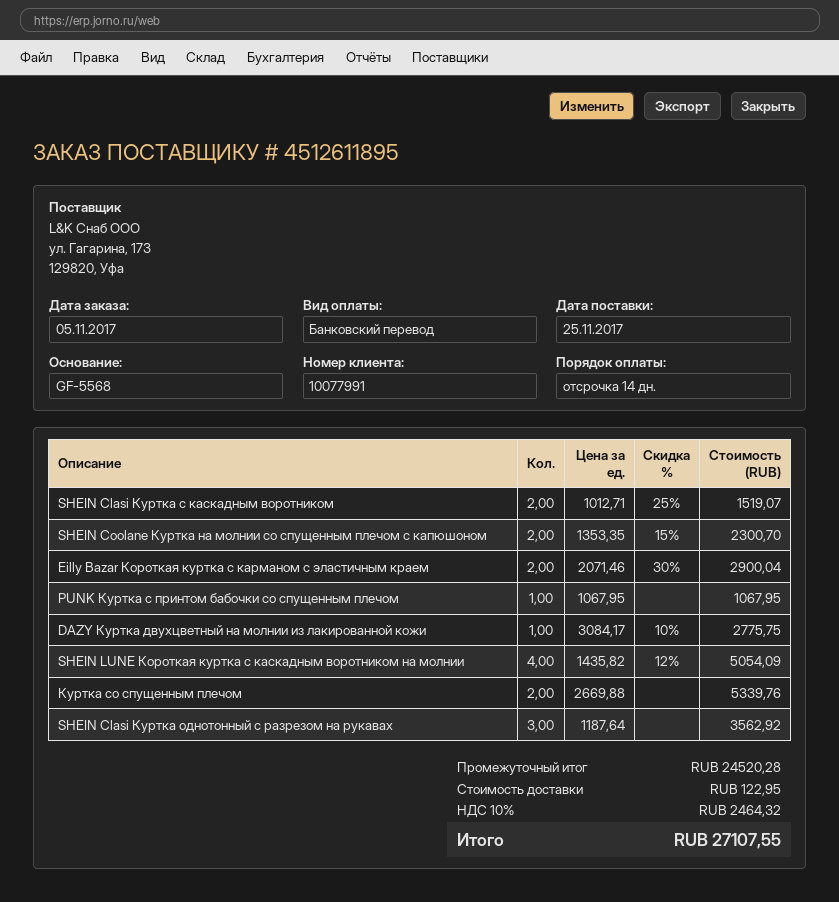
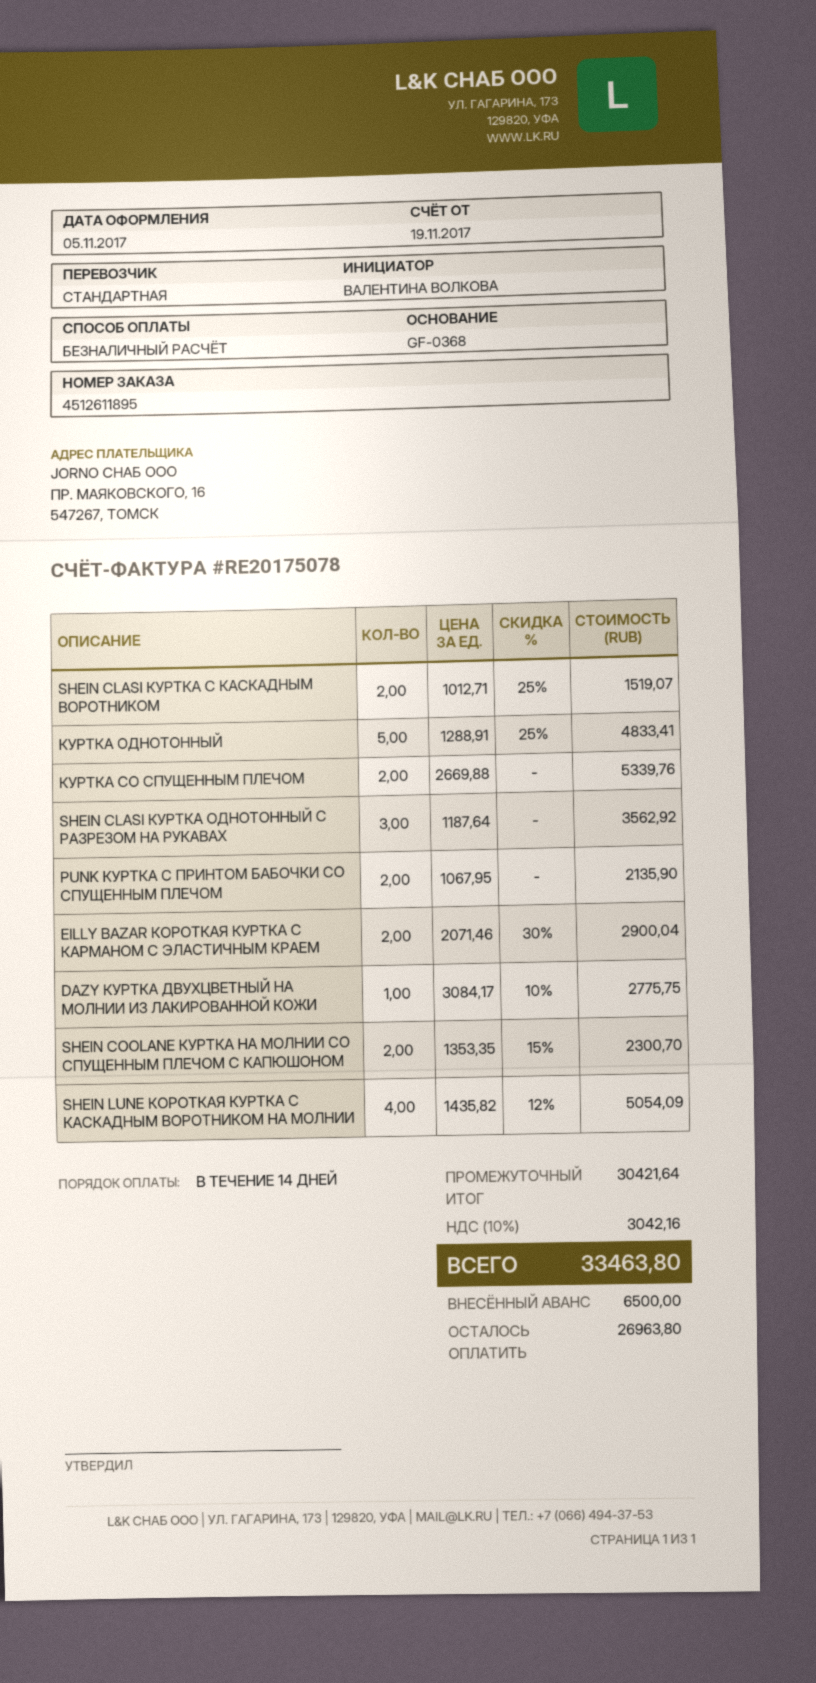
reference: GF-5568 -> GF-0368
PUNK Куртка с принтом бабочки со спущенным плечом: 1 x 1067.95 = 1067.95 -> 2 x 1067.95 = 2135.90
КУРТКА ОДНОТОННЫЙ: none -> 5 x 1288.91 - 25% = 4833.41
subtotal: 24520.28 -> 30421.64
shipping: 122.95 -> none
tax: 10% = 2464.32 -> 10% = 3042.16
total: 27107.55 -> 33463.80

